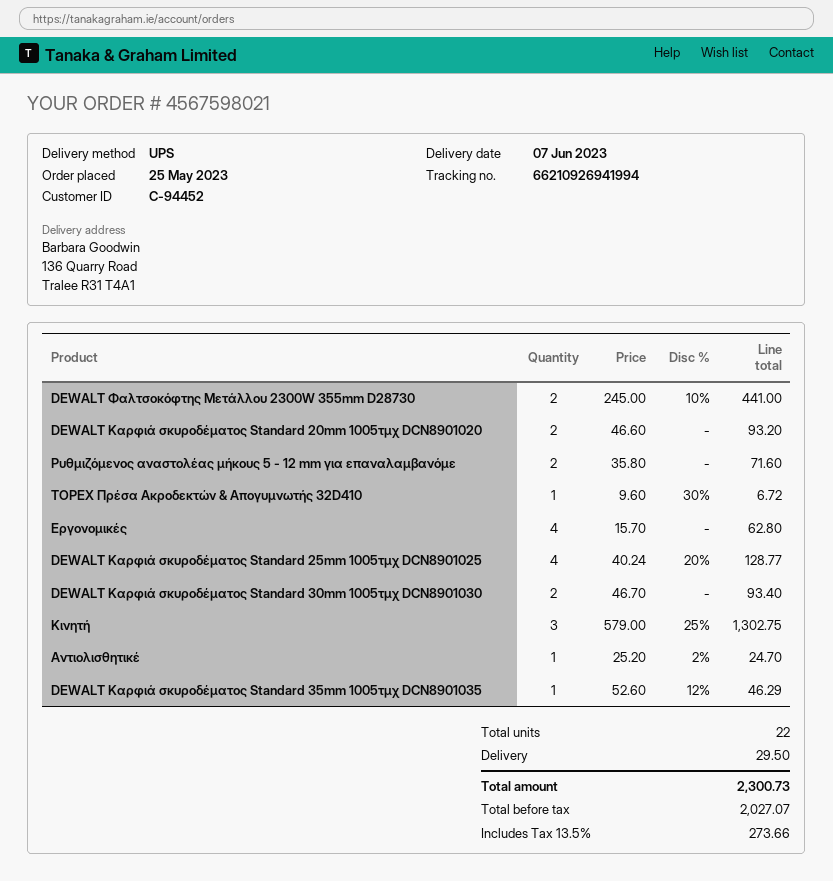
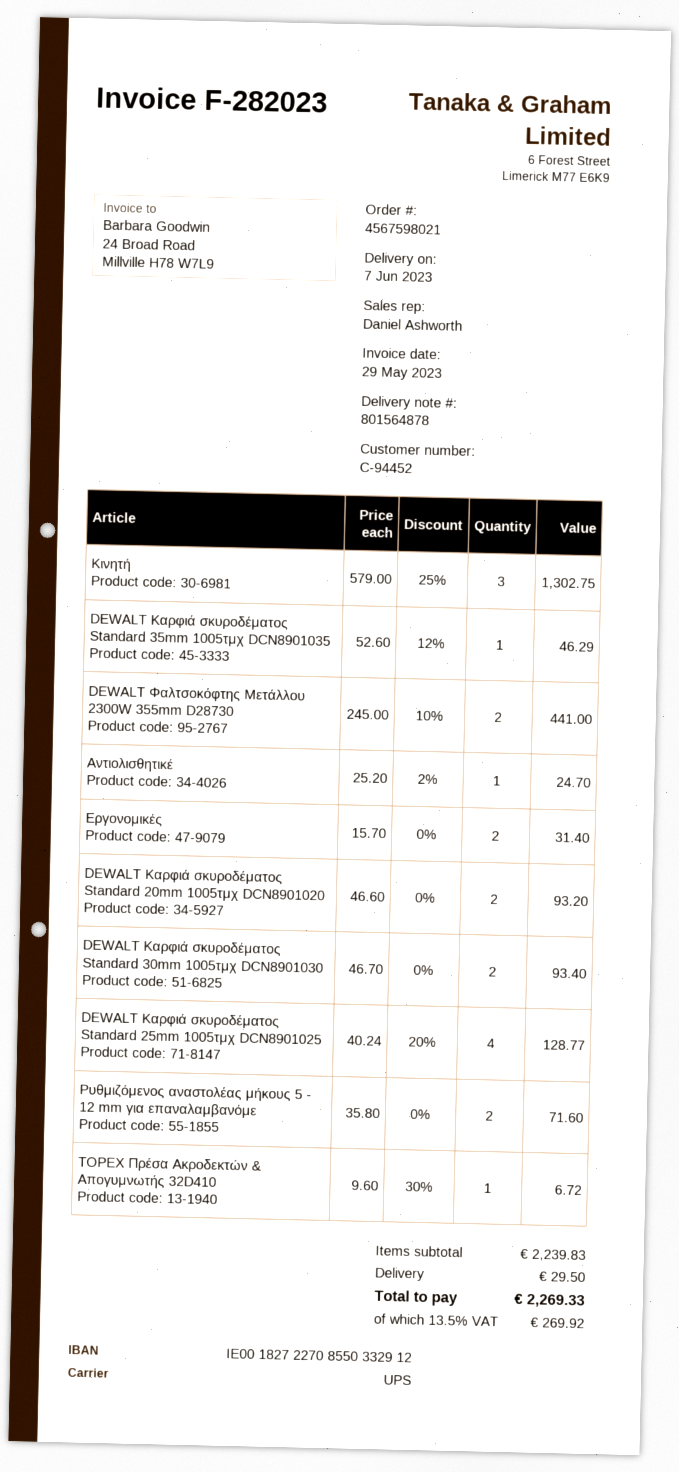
Εργονομικές: 4 x 15.70 = 62.80 -> 2 x 15.70 = 31.40
tax: 13.5% = 273.66 -> 13.5% = 269.92
total: 2300.73 -> 2269.33

